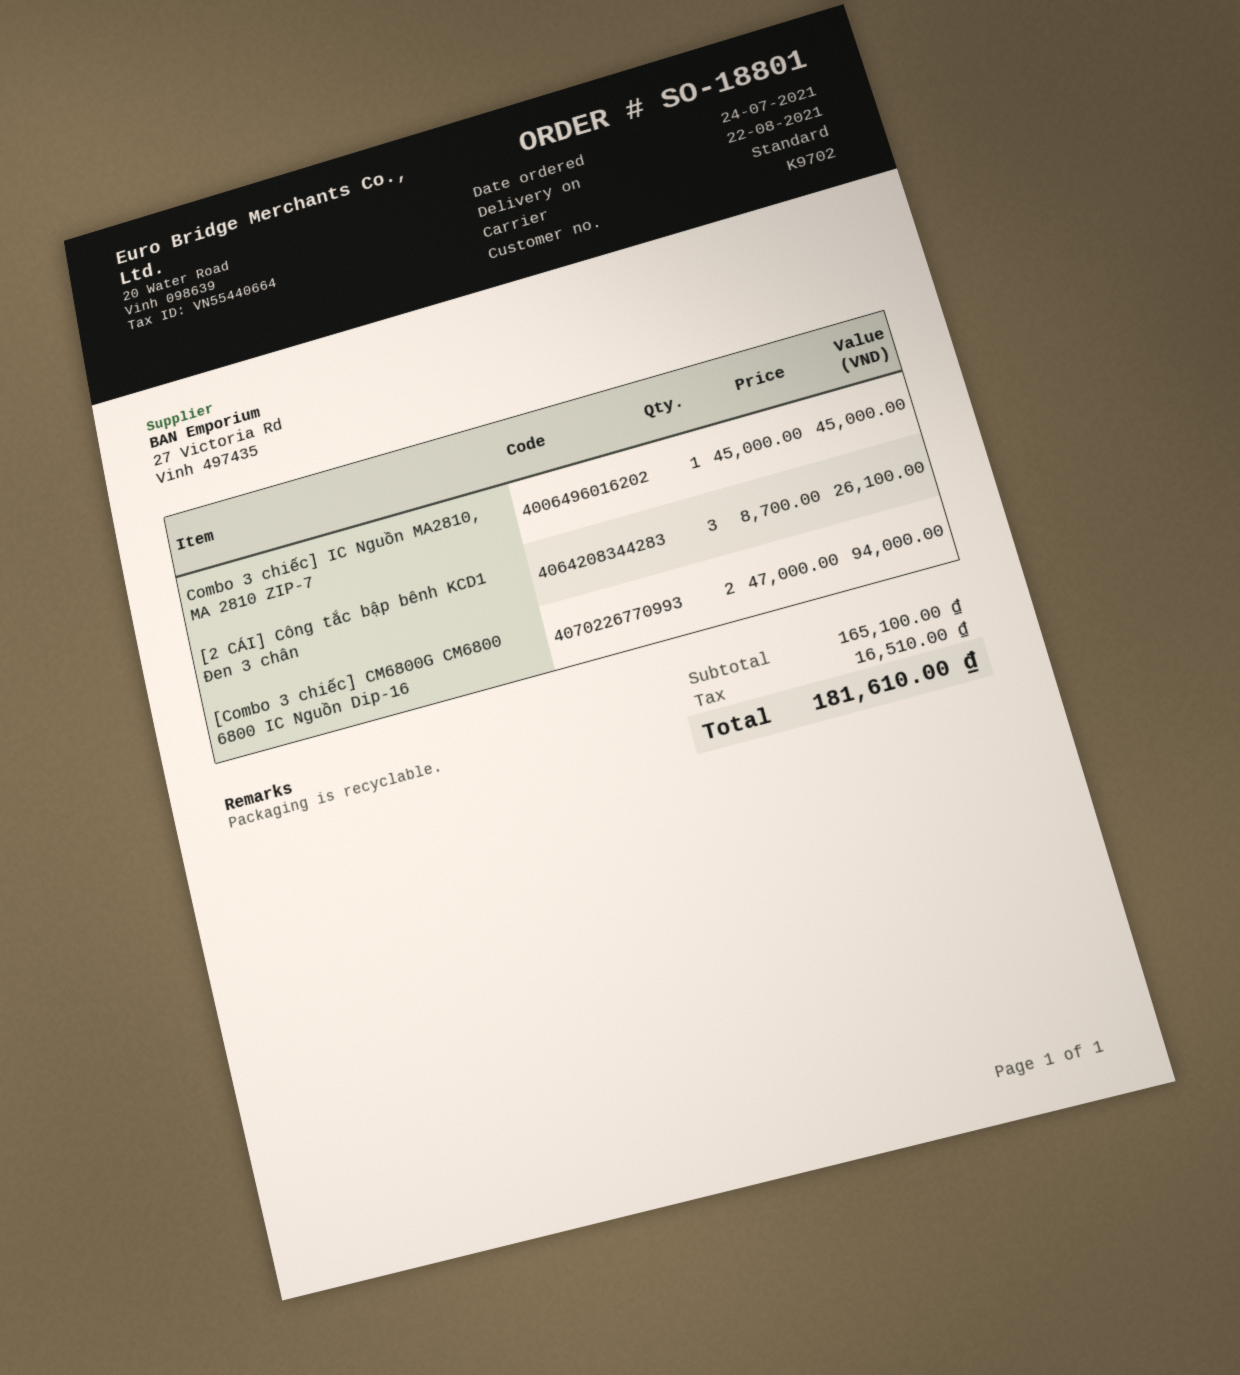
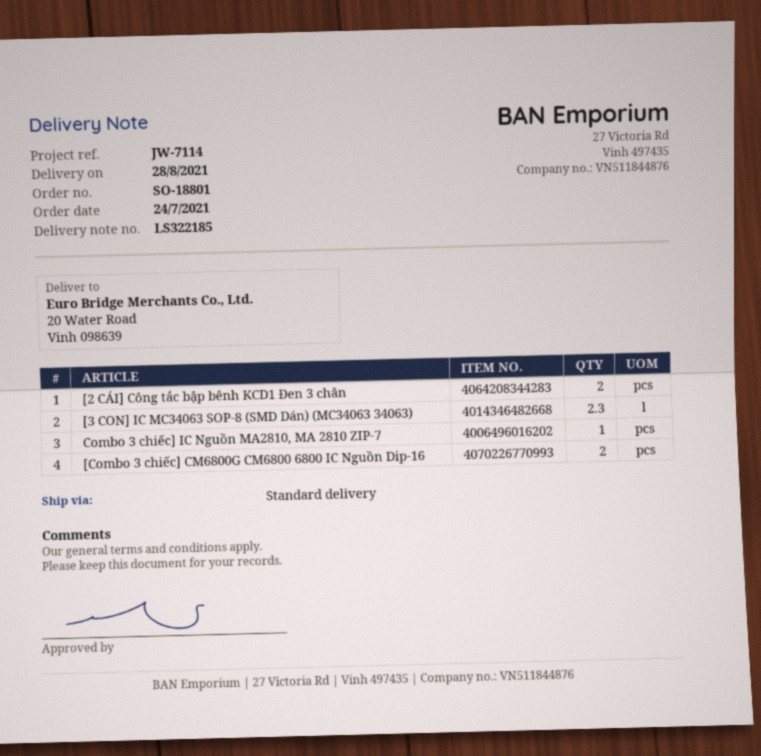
delivery date: 2021-08-22 -> 2021-08-28
[2 CÁI] Công tắc bập bênh KCD1 Đen 3 chân: 3 -> 2
[3 CON] IC MC34063 SOP-8 (SMD Dán) (MC34063 34063): none -> 2.3

